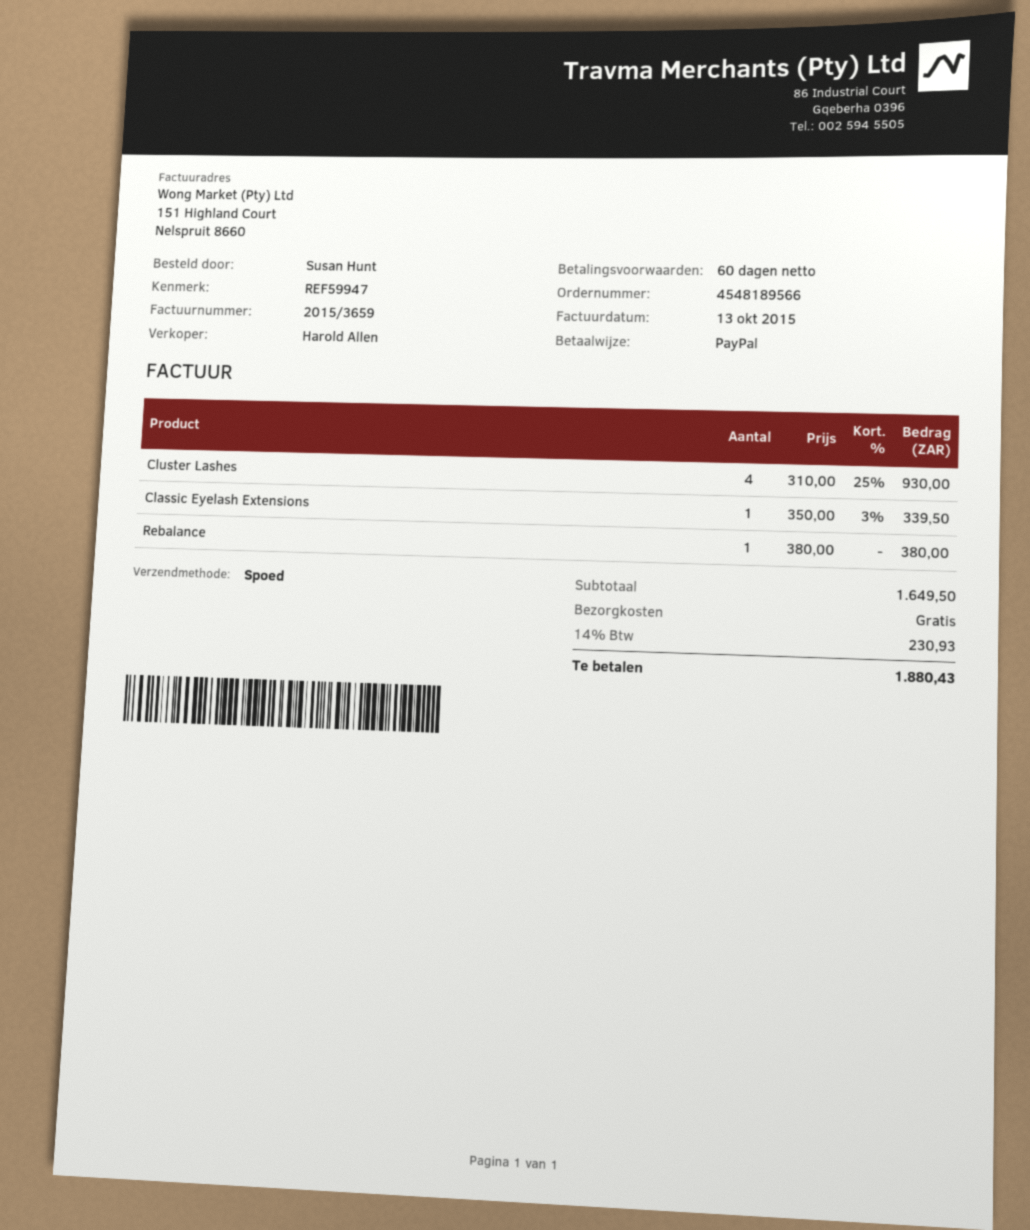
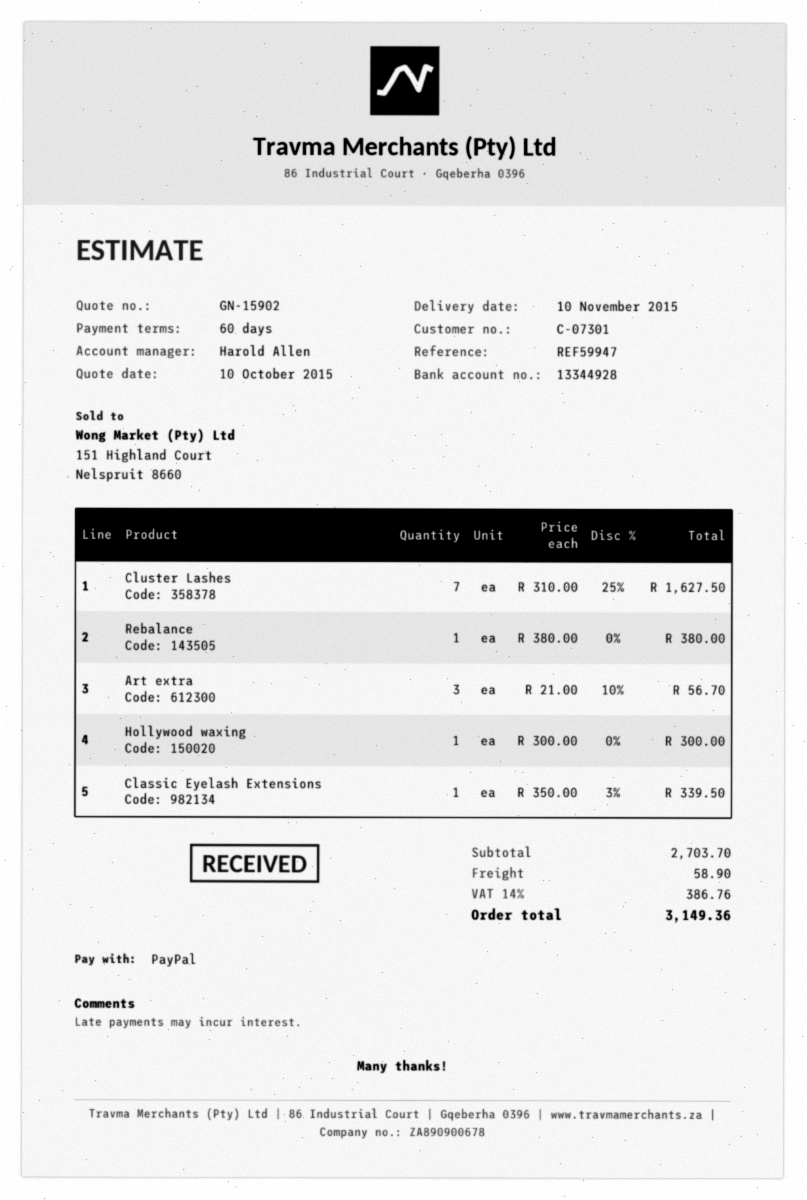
Cluster Lashes: 4 x 310.00 - 25% = 930.00 -> 7 x 310.00 - 25% = 1627.50
Art extra: none -> 3 x 21.00 - 10% = 56.70
Hollywood waxing: none -> 1 x 300.00 = 300.00
subtotal: 1649.50 -> 2703.70
shipping: 0.00 -> 58.90
tax: 14% = 230.93 -> 14% = 386.76
total: 1880.43 -> 3149.36

